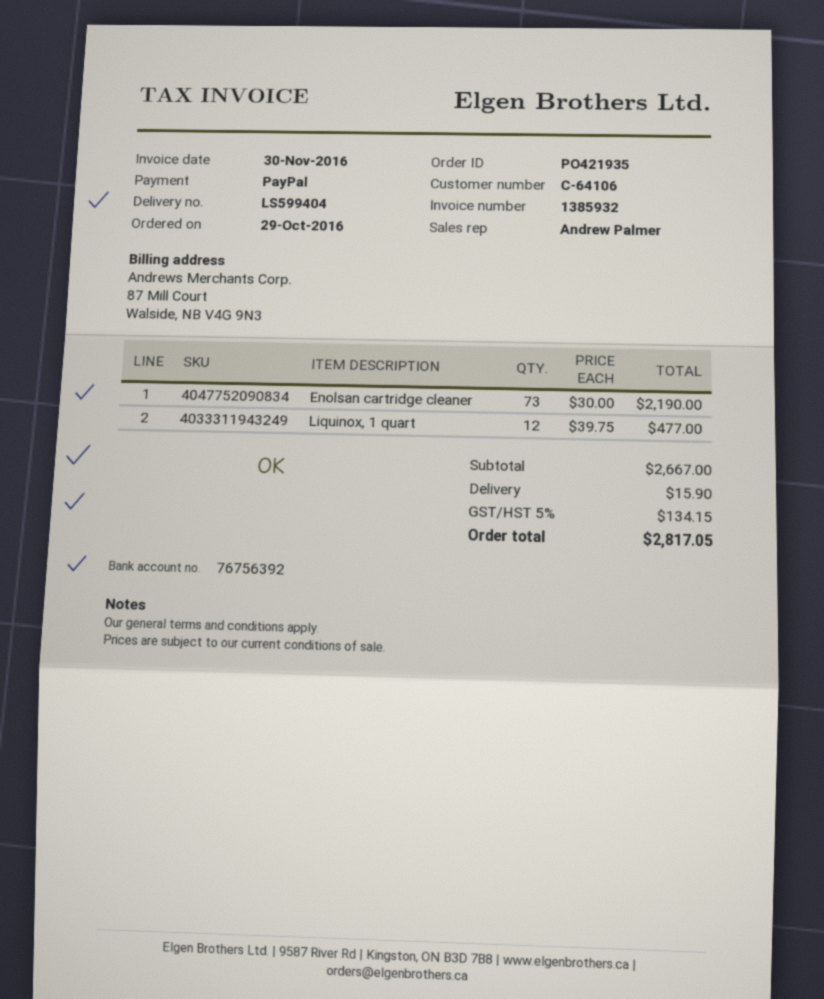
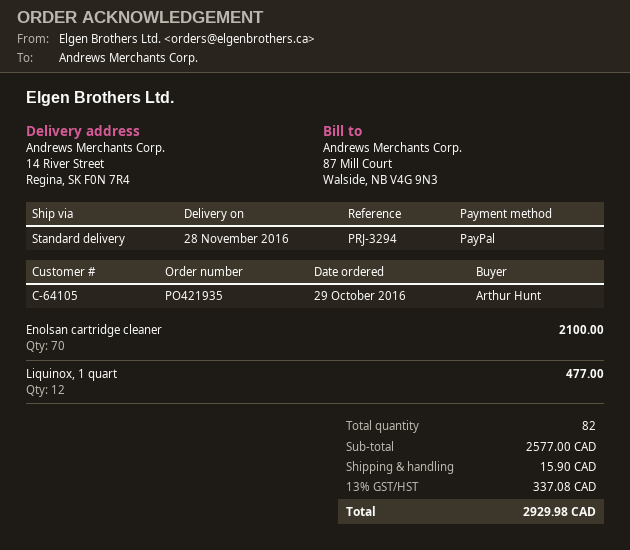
customer number: C-64106 -> C-64105
Enolsan cartridge cleaner: 73 for 2190.00 -> 70 for 2100.00
subtotal: 2667.00 -> 2577.00
tax: 5% = 134.15 -> 13% = 337.08
total: 2817.05 -> 2929.98

